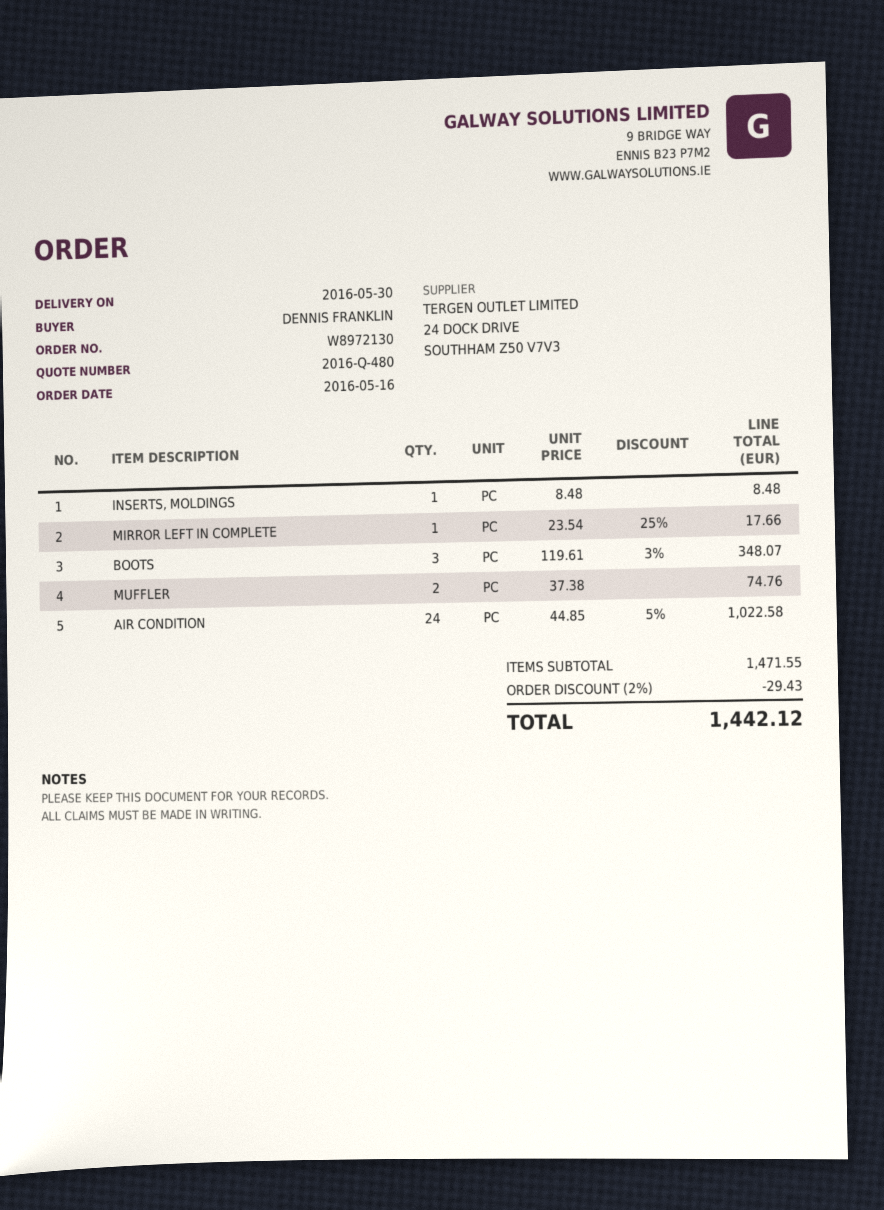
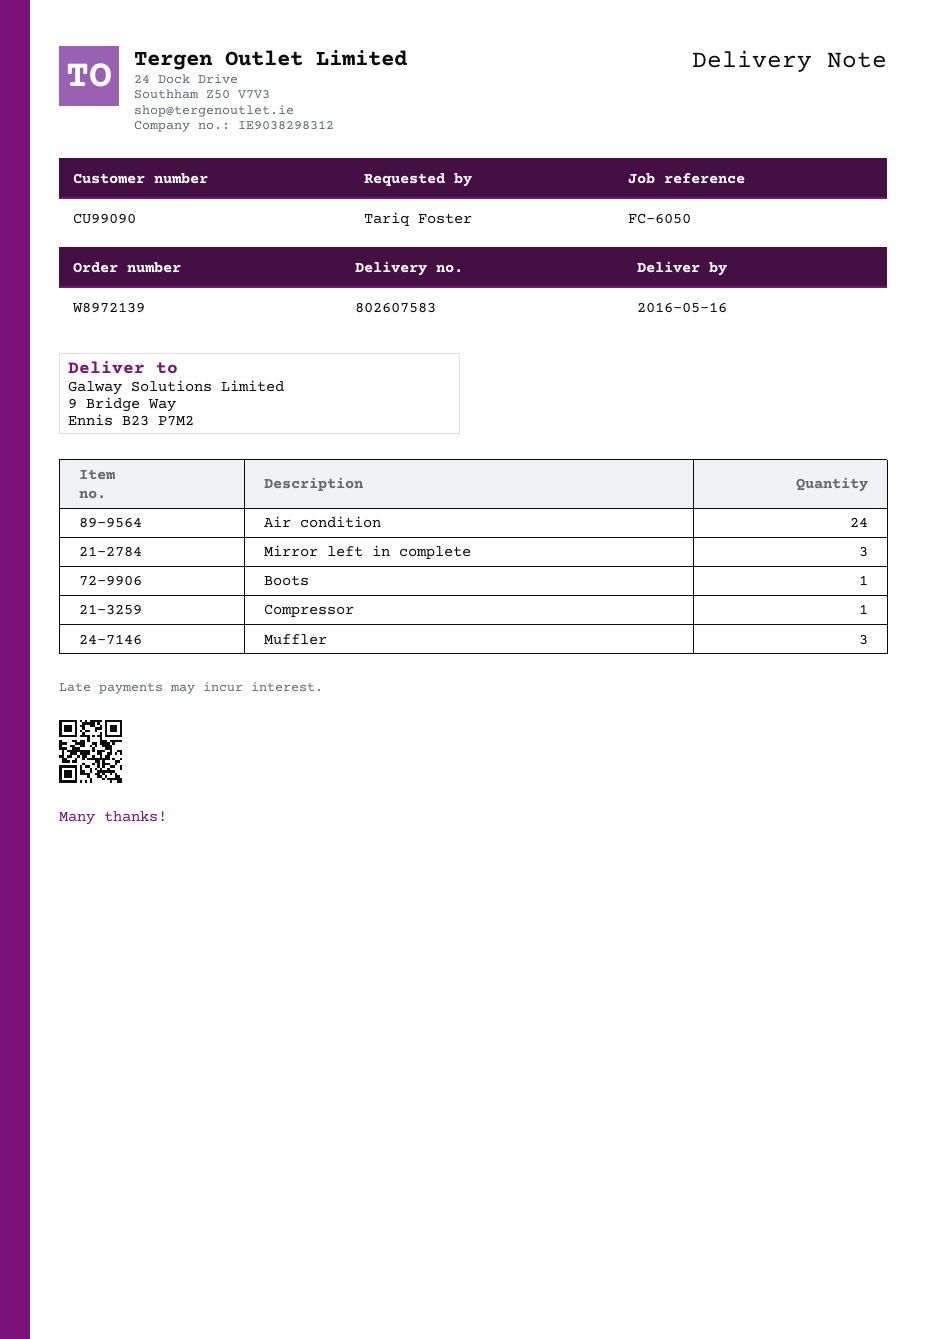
order number: W8972130 -> W8972139
delivery date: 2016-05-30 -> 2016-05-16
ordered by: DENNIS FRANKLIN -> Tariq Foster
INSERTS, MOLDINGS: 1 -> none
MIRROR LEFT IN COMPLETE: 1 -> 3
BOOTS: 3 -> 1
MUFFLER: 2 -> 3
Compressor: none -> 1

